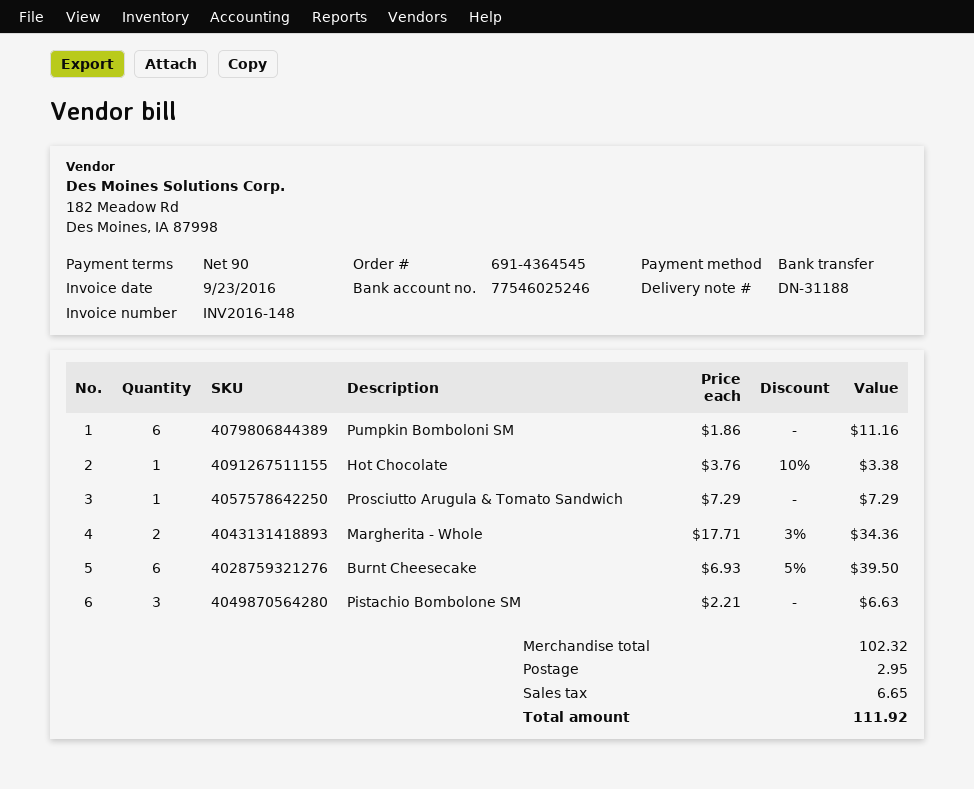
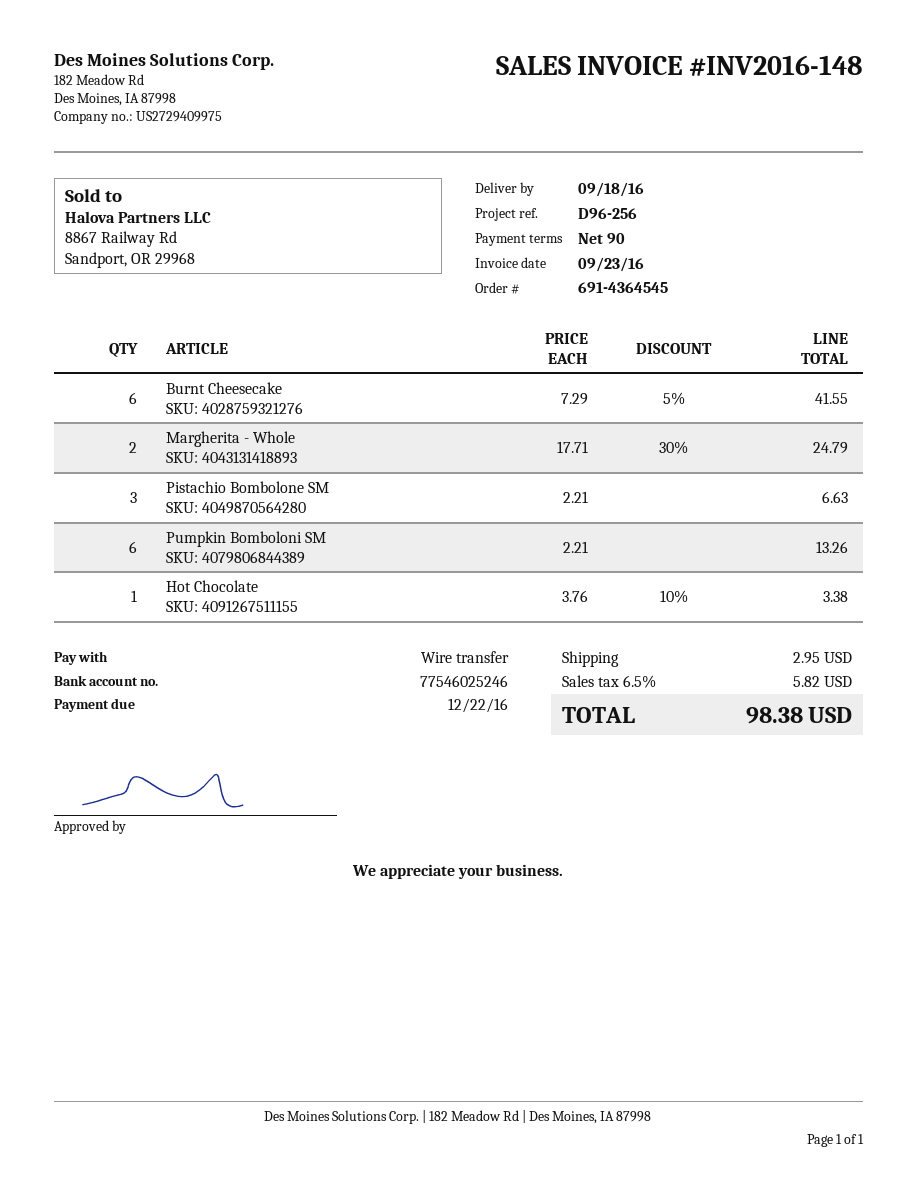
Pumpkin Bomboloni SM: 6 x 1.86 = 11.16 -> 6 x 2.21 = 13.26
Prosciutto Arugula & Tomato Sandwich: 1 x 7.29 = 7.29 -> none
Margherita - Whole: 2 x 17.71 - 3% = 34.36 -> 2 x 17.71 - 30% = 24.79
Burnt Cheesecake: 6 x 6.93 - 5% = 39.50 -> 6 x 7.29 - 5% = 41.55
tax: 6.65 -> 5.82
total: 111.92 -> 98.38

